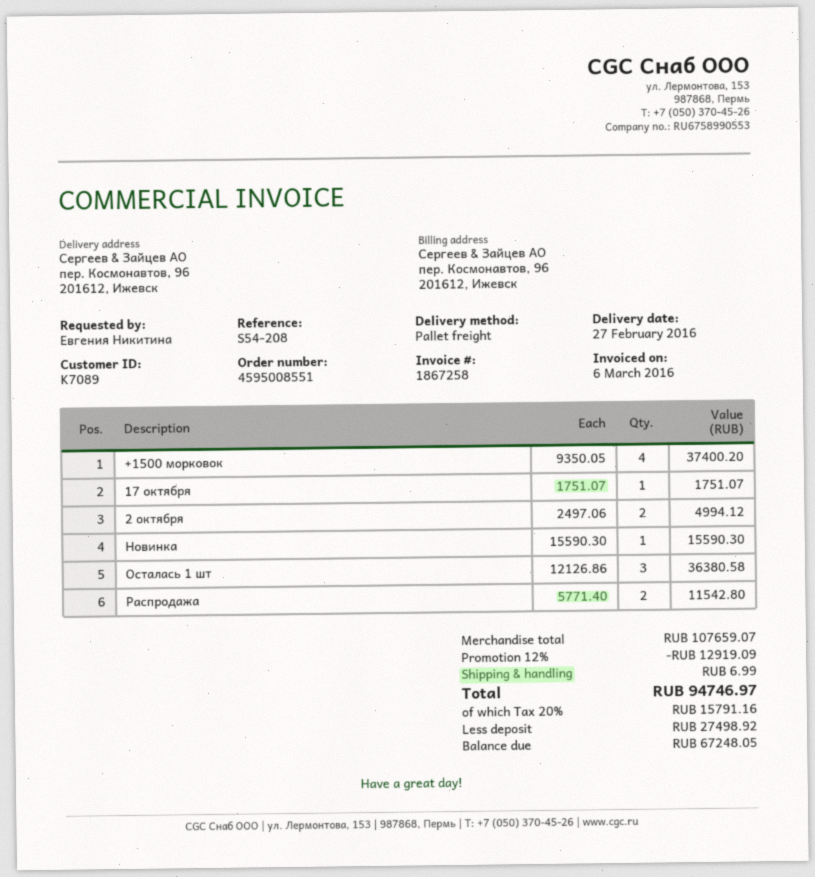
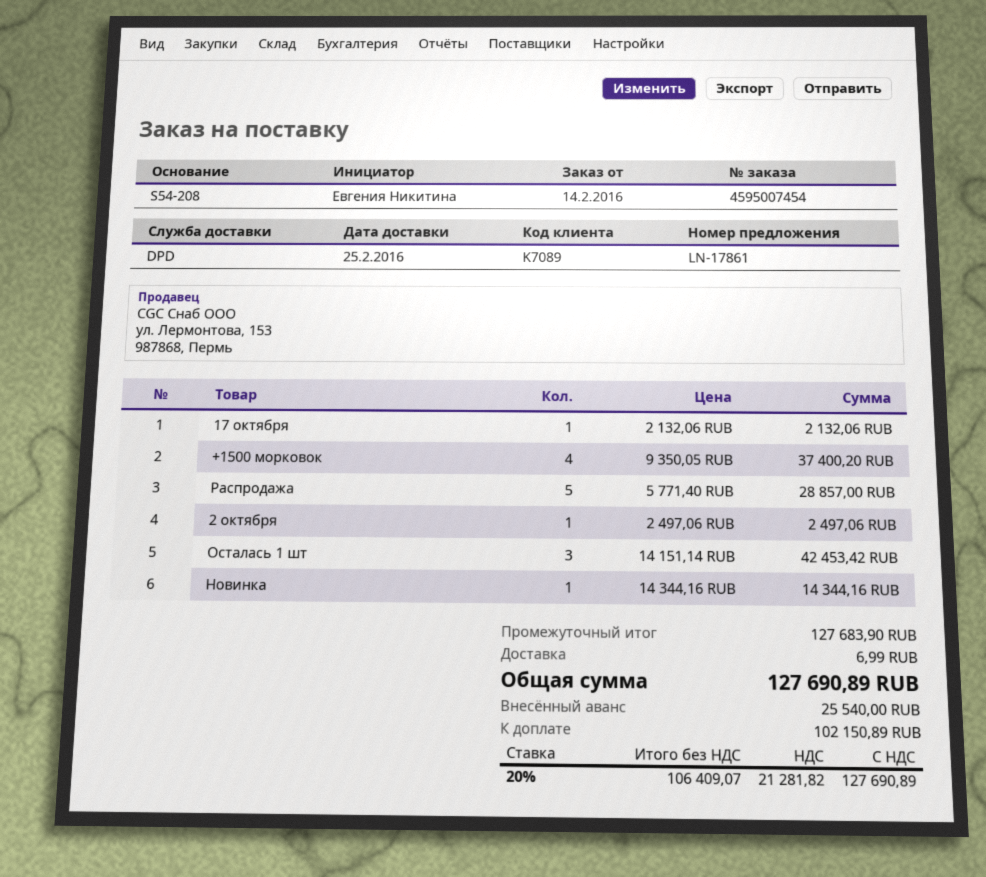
order number: 4595008551 -> 4595007454
delivery date: 2016-02-27 -> 2016-02-25
shipping method: pallet freight -> DPD
17 октября: 1 x 1751.07 = 1751.07 -> 1 x 2132.06 = 2132.06
2 октября: 2 x 2497.06 = 4994.12 -> 1 x 2497.06 = 2497.06
Новинка: 1 x 15590.30 = 15590.30 -> 1 x 14344.16 = 14344.16
Осталась 1 шт: 3 x 12126.86 = 36380.58 -> 3 x 14151.14 = 42453.42
Распродажа: 2 x 5771.40 = 11542.80 -> 5 x 5771.40 = 28857.00
subtotal: 107659.07 -> 127683.90
discount: 12% = 12919.09 -> none
tax: 20% = 15791.16 -> 20% = 21281.82
total: 94746.97 -> 127690.89
deposit: 27498.92 -> 25540.00
balance: 67248.05 -> 102150.89

